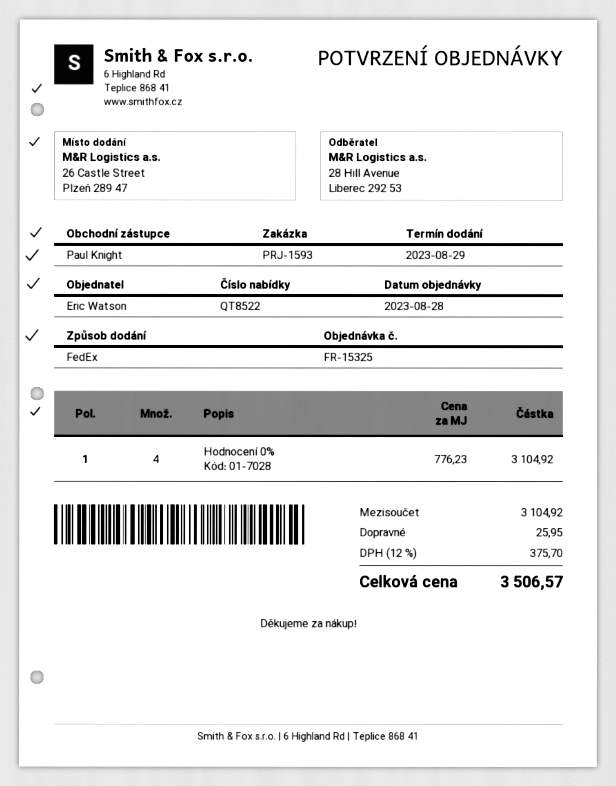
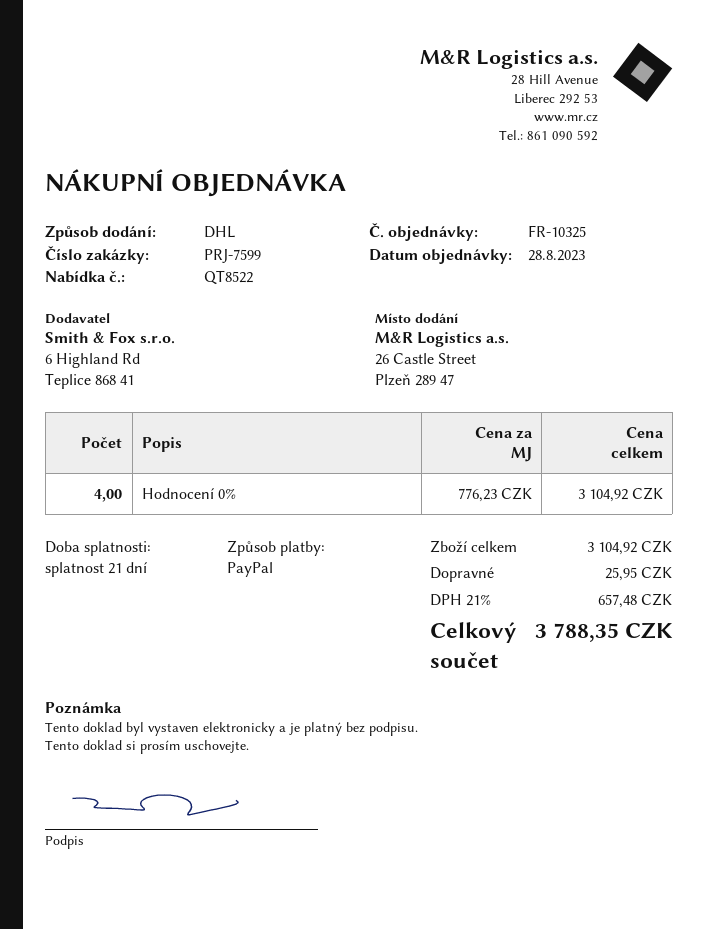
order number: FR-15325 -> FR-10325
reference: PRJ-1593 -> PRJ-7599
shipping method: FedEx -> DHL
tax: 12% = 375.70 -> 21% = 657.48
total: 3506.57 -> 3788.35

